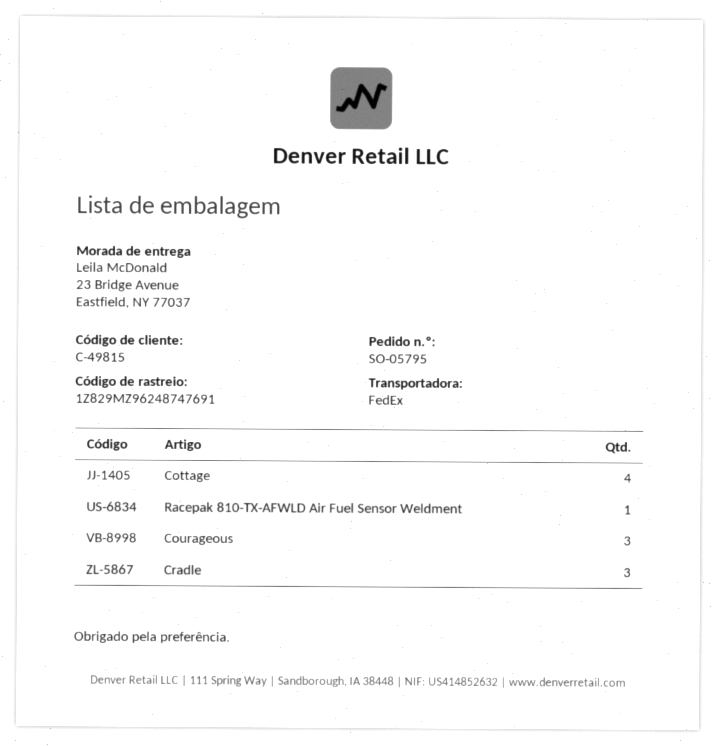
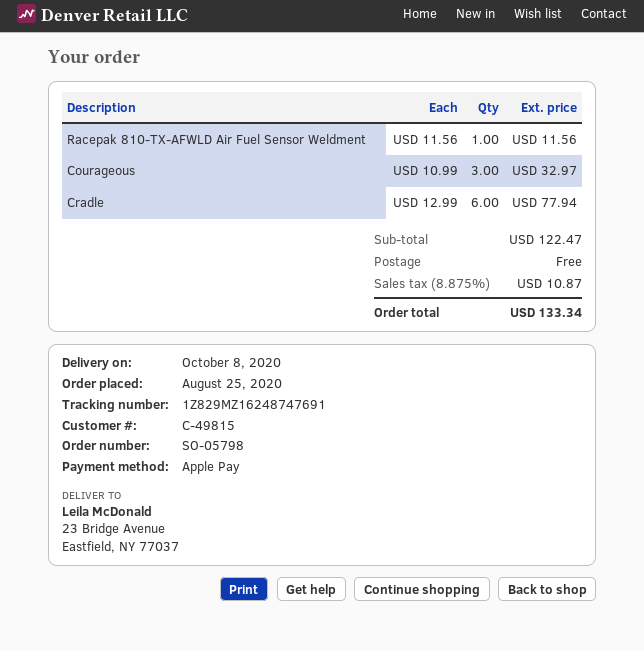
order number: SO-05795 -> SO-05798
tracking number: 1Z829MZ96248747691 -> 1Z829MZ16248747691
Cottage: 4 -> none
Cradle: 3 -> 6

